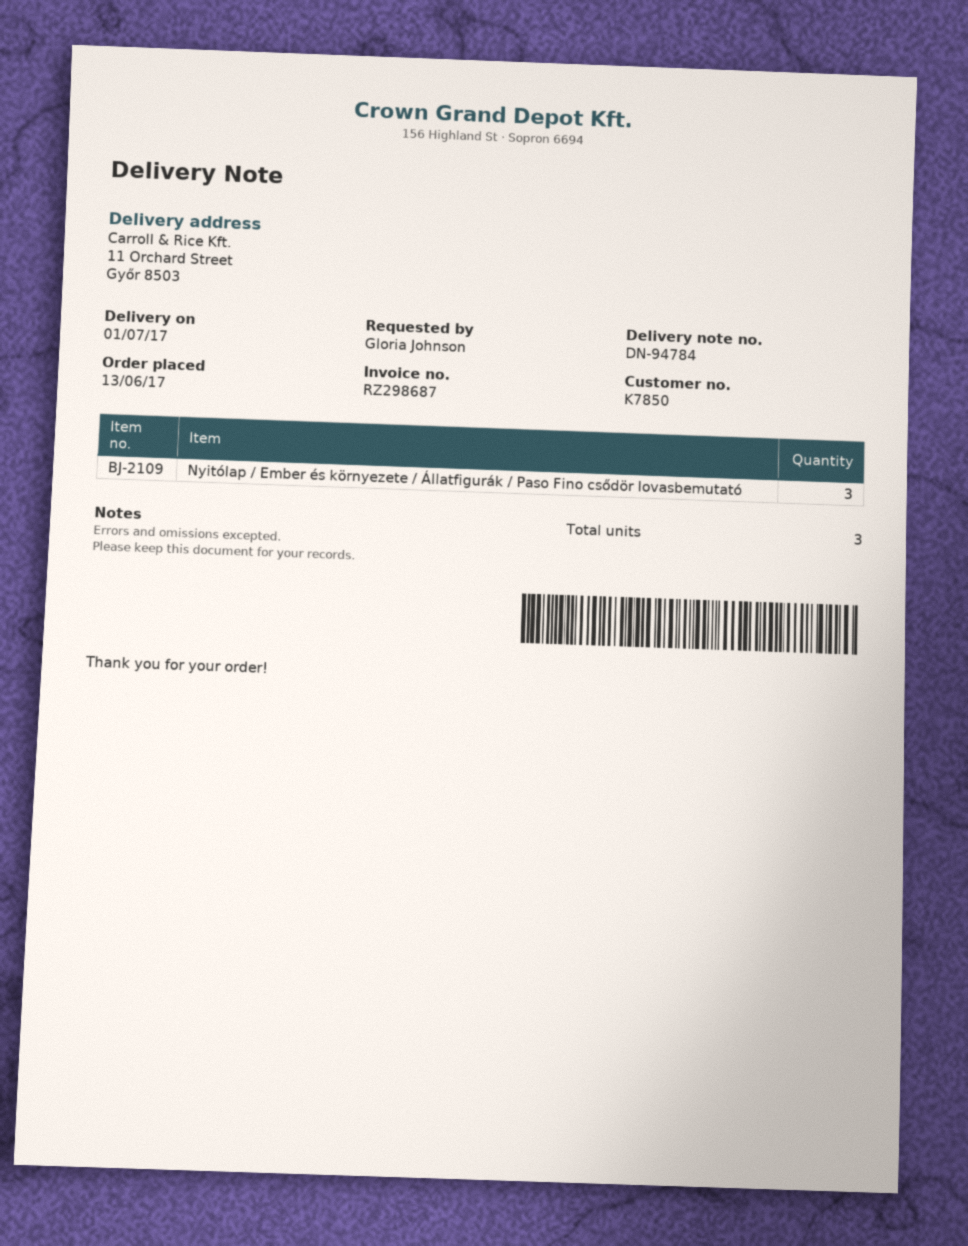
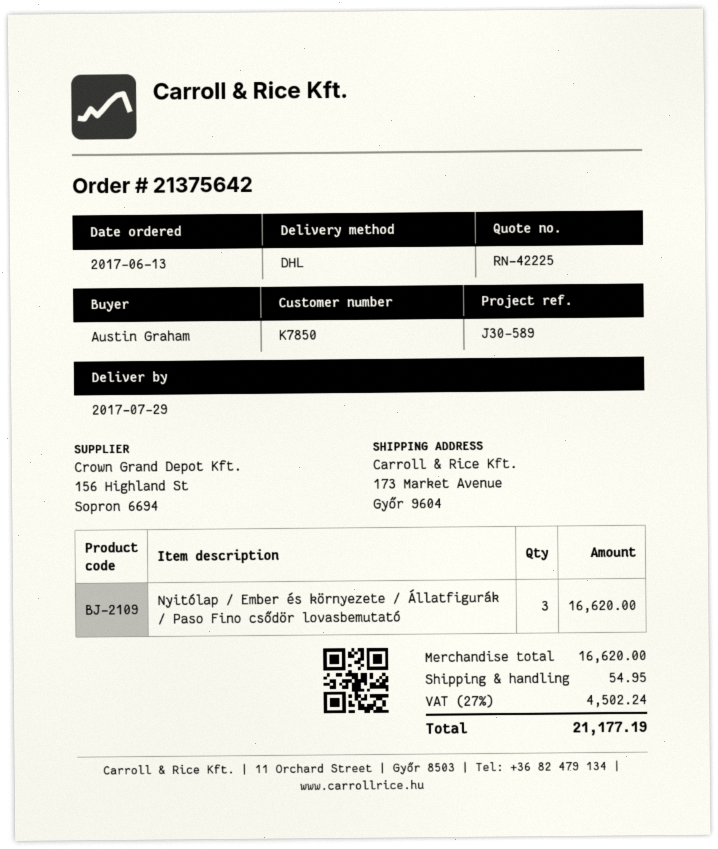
delivery date: 2017-07-01 -> 2017-07-29
ordered by: Gloria Johnson -> Austin Graham
ship to: 11 Orchard Street, Győr 8503 -> 173 Market Avenue, Győr 9604

